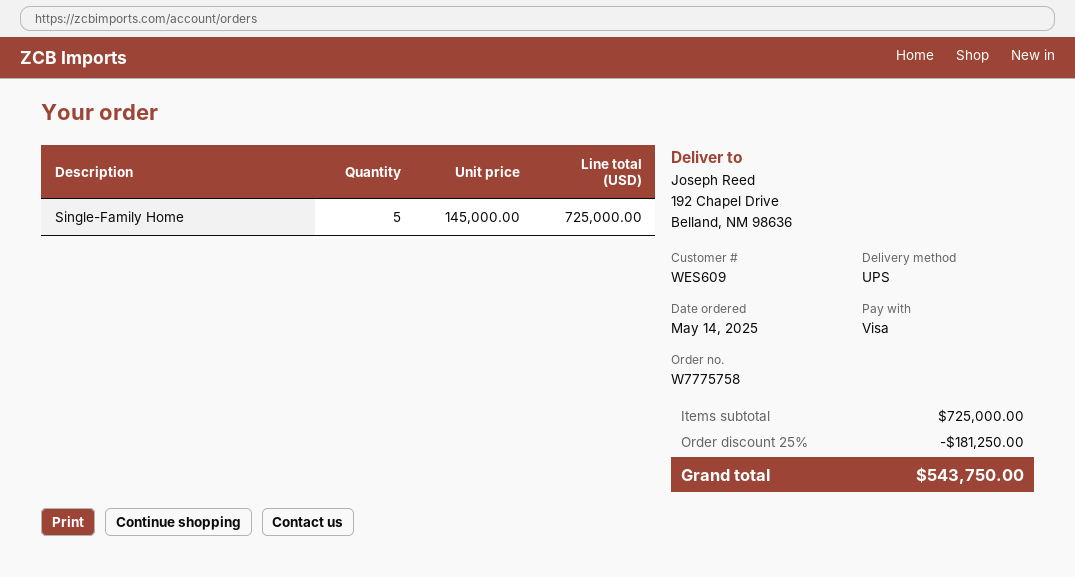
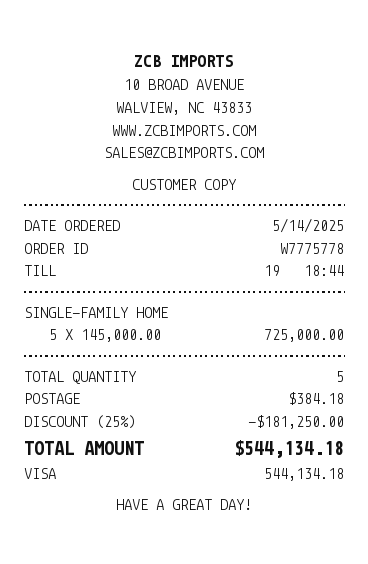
order number: W7775758 -> W7775778
shipping: none -> 384.18
total: 543750.00 -> 544134.18

